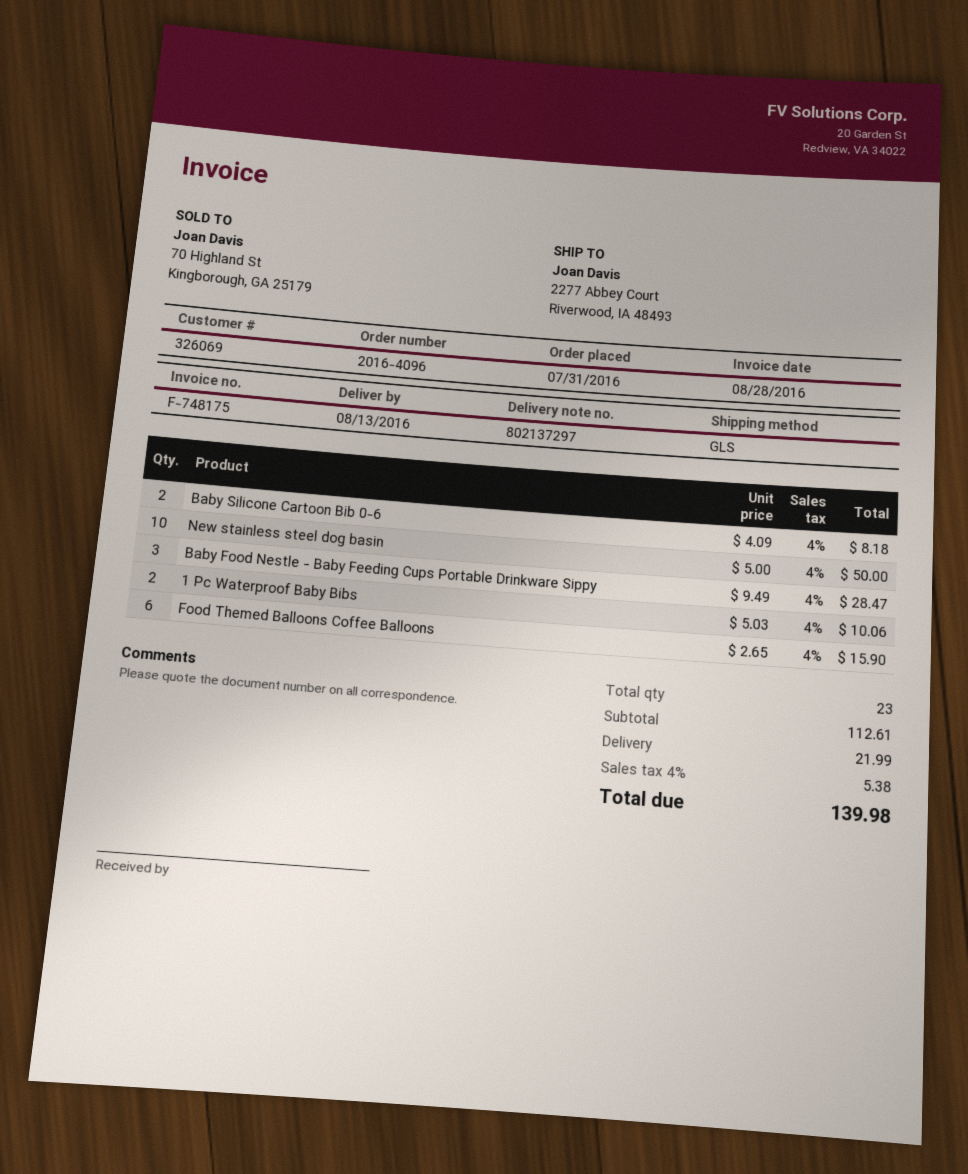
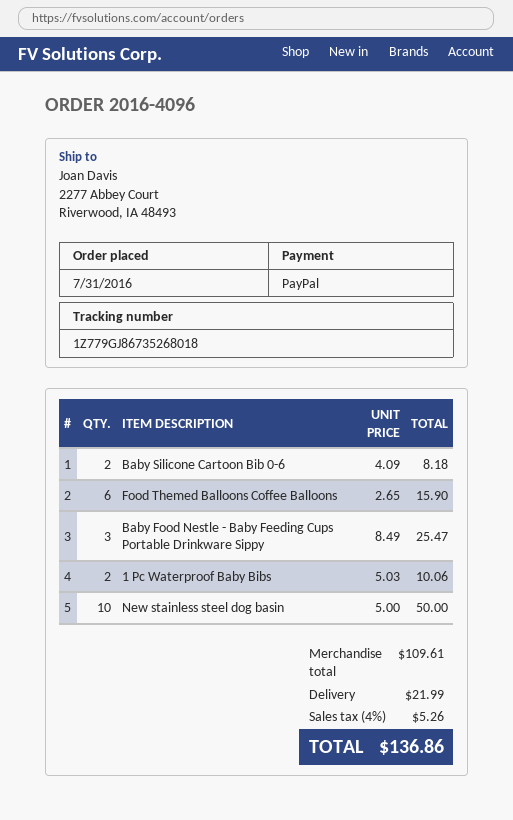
Baby Food Nestle - Baby Feeding Cups Portable Drinkware Sippy: 3 x 9.49 = 28.47 -> 3 x 8.49 = 25.47
subtotal: 112.61 -> 109.61
tax: 4% = 5.38 -> 4% = 5.26
total: 139.98 -> 136.86

